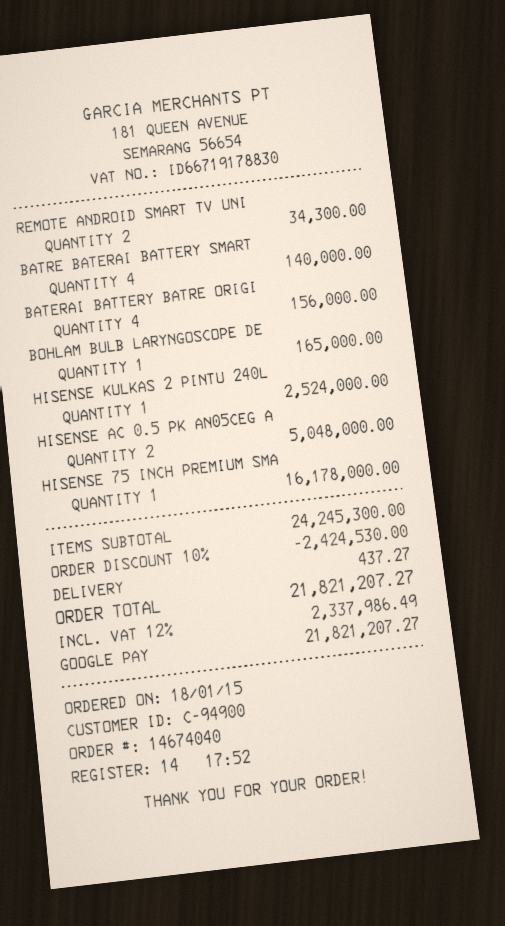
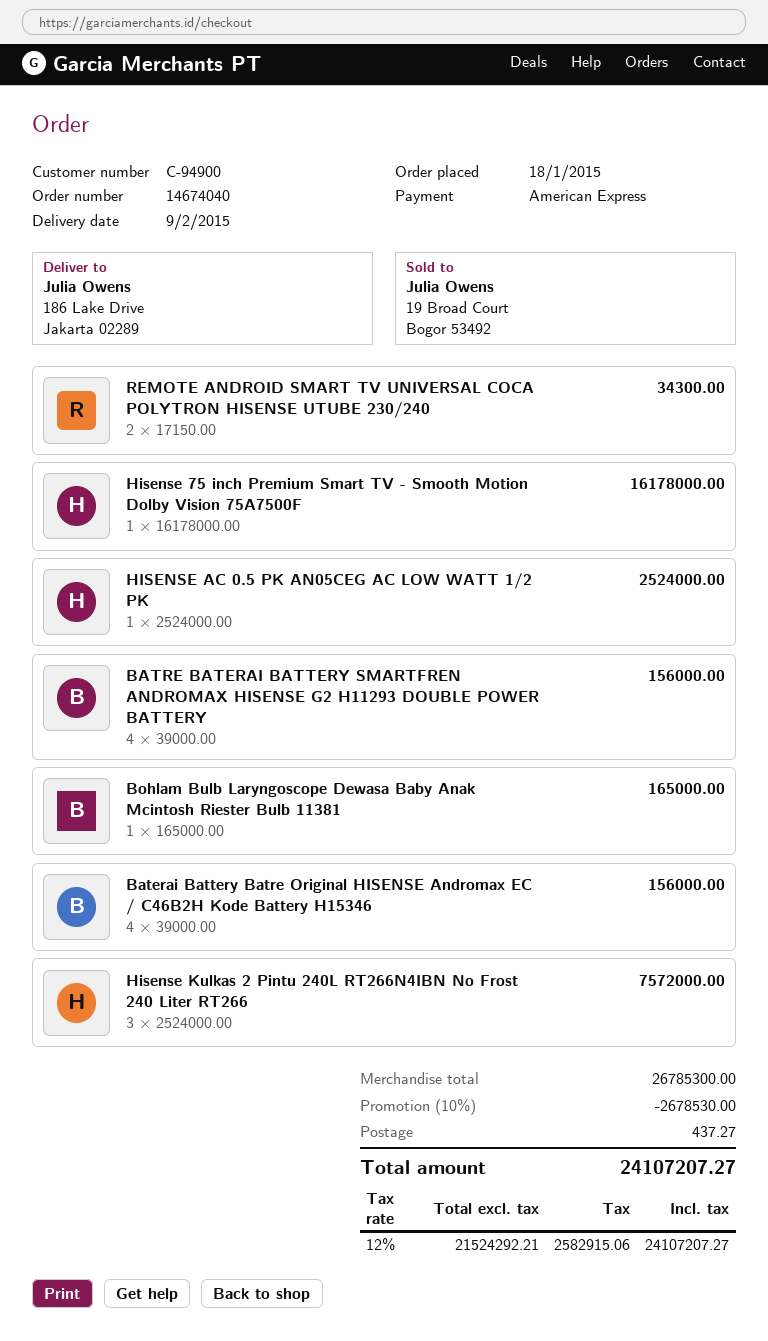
payment method: Google Pay -> American Express
BATRE BATERAI BATTERY SMART: 4 for 140000.00 -> 4 for 156000.00
HISENSE KULKAS 2 PINTU 240L: 1 for 2524000.00 -> 3 for 7572000.00
HISENSE AC 0.5 PK AN05CEG A: 2 for 5048000.00 -> 1 for 2524000.00
subtotal: 24245300.00 -> 26785300.00
discount: 10% = 2424530.00 -> 10% = 2678530.00
tax: 12% = 2337986.49 -> 12% = 2582915.06
total: 21821207.27 -> 24107207.27

